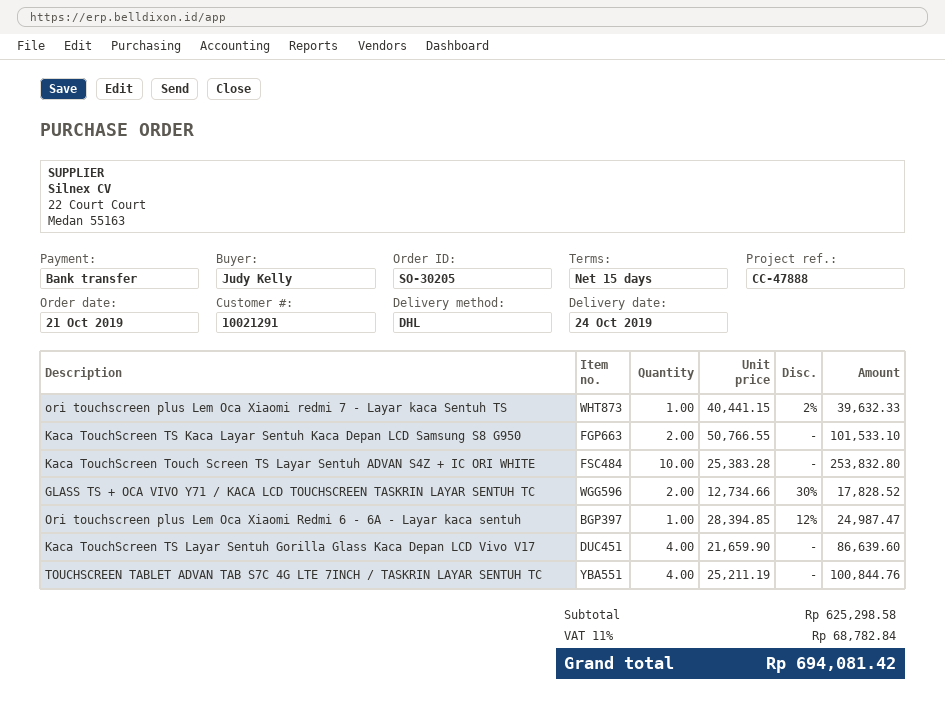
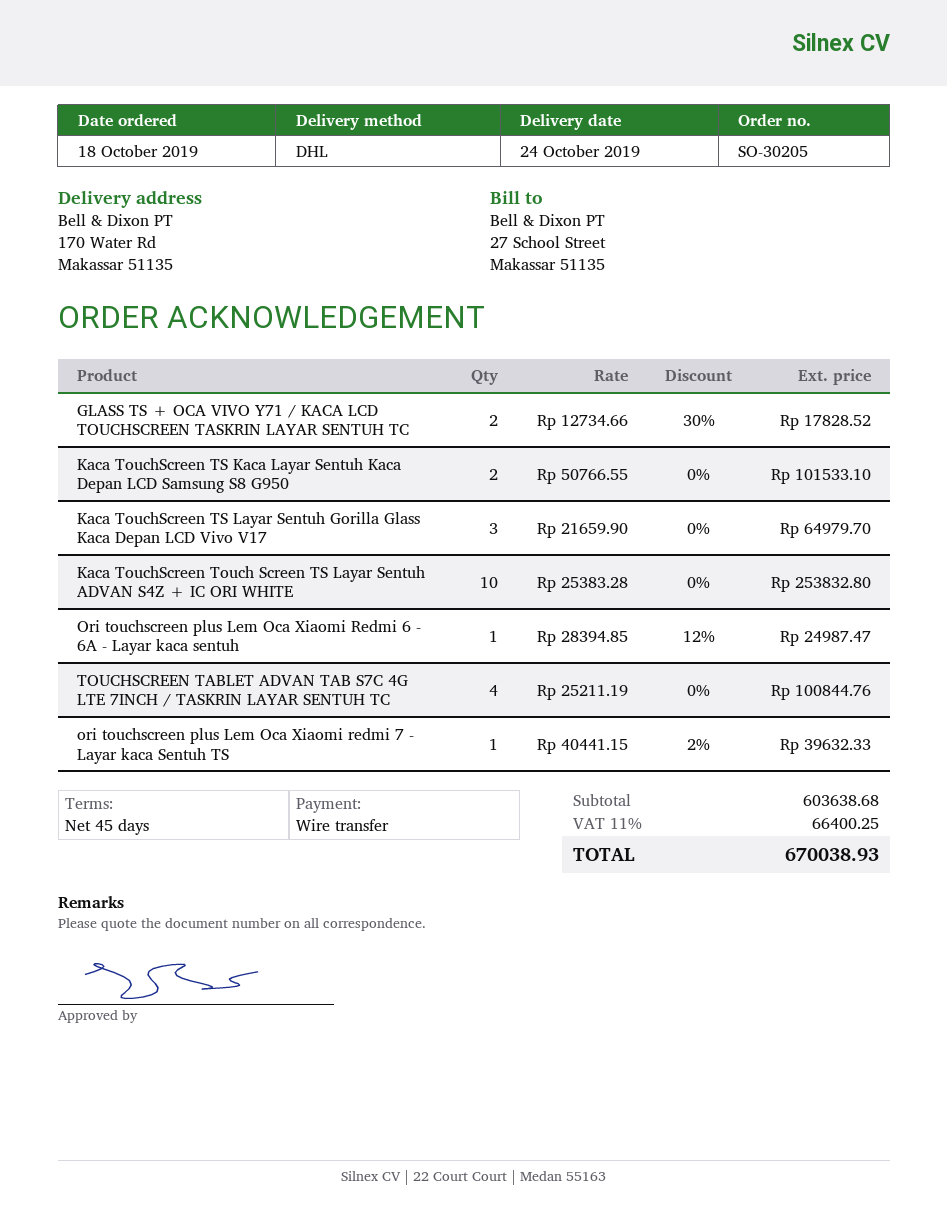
order date: 2019-10-21 -> 2019-10-18
payment terms: 15 days -> 45 days
Kaca TouchScreen TS Layar Sentuh Gorilla Glass Kaca Depan LCD Vivo V17: 4 x 21659.90 = 86639.60 -> 3 x 21659.90 = 64979.70
subtotal: 625298.58 -> 603638.68
tax: 11% = 68782.84 -> 11% = 66400.25
total: 694081.42 -> 670038.93

